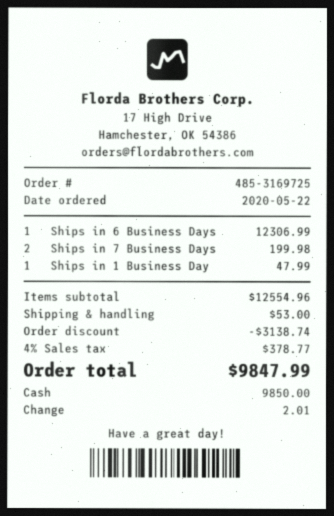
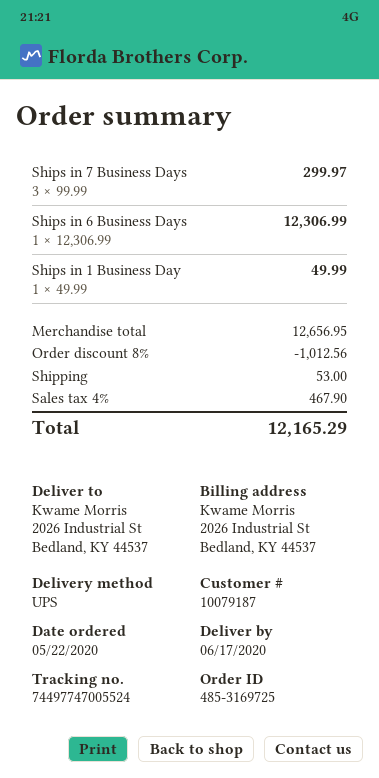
Ships in 7 Business Days: 2 for 199.98 -> 3 for 299.97
Ships in 1 Business Day: 1 for 47.99 -> 1 for 49.99
subtotal: 12554.96 -> 12656.95
discount: 3138.74 -> 1012.56
tax: 4% = 378.77 -> 4% = 467.90
total: 9847.99 -> 12165.29

